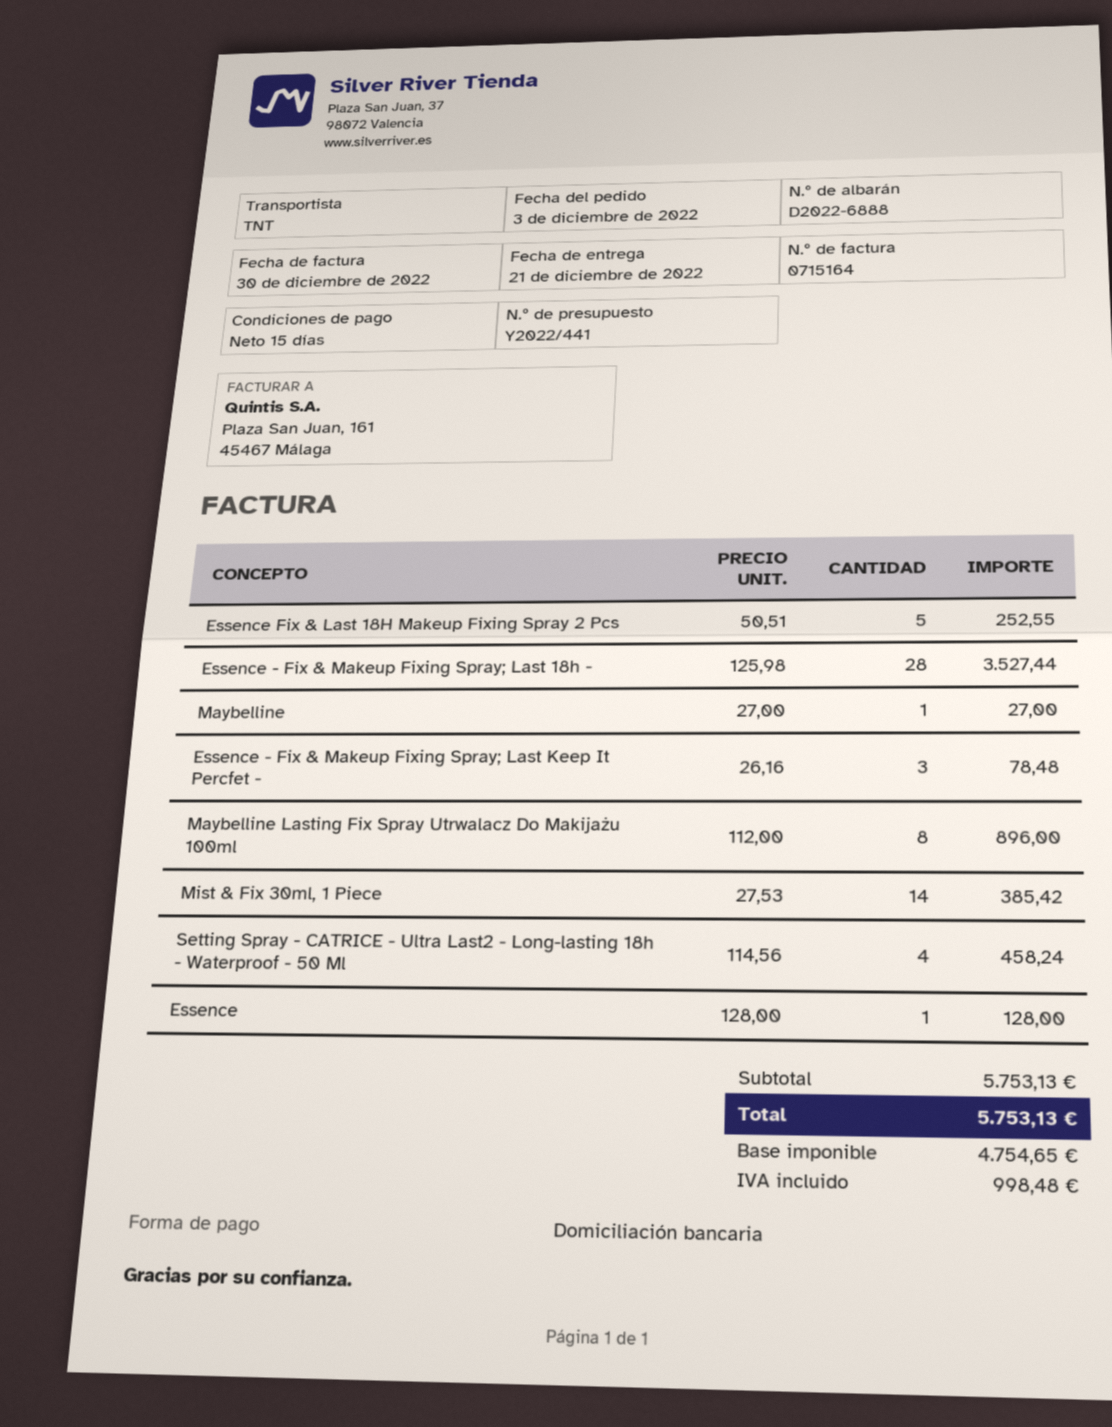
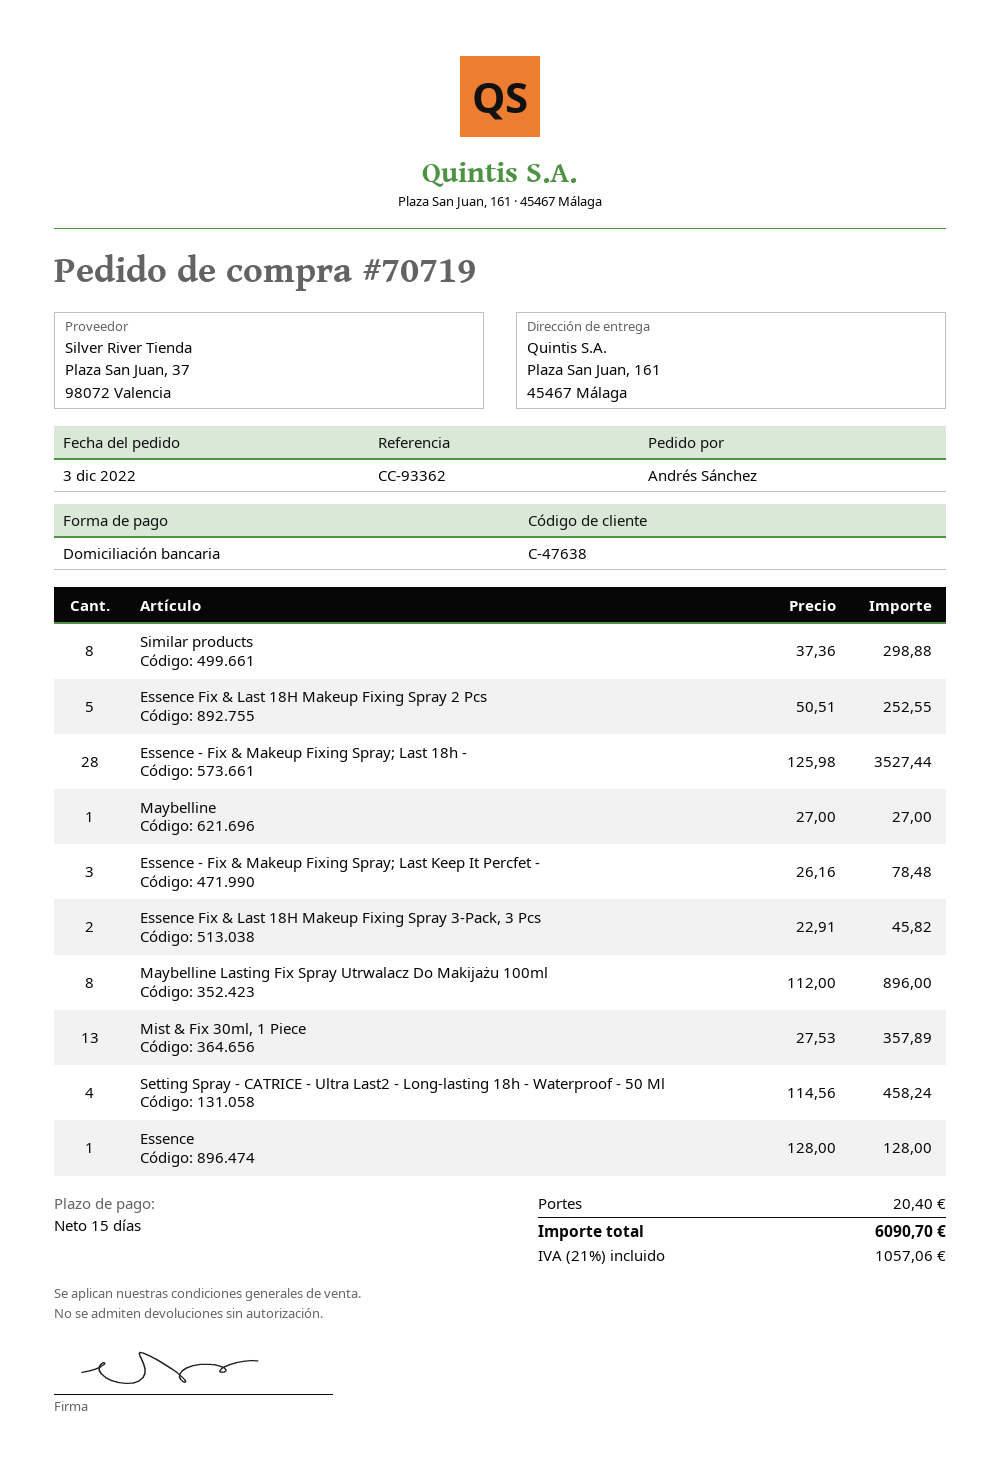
Mist & Fix 30ml, 1 Piece: 14 x 27.53 = 385.42 -> 13 x 27.53 = 357.89
Similar products: none -> 8 x 37.36 = 298.88
Essence Fix & Last 18H Makeup Fixing Spray 3-Pack, 3 Pcs: none -> 2 x 22.91 = 45.82
shipping: none -> 20.40
tax: 998.48 -> 1057.06
total: 5753.13 -> 6090.70

